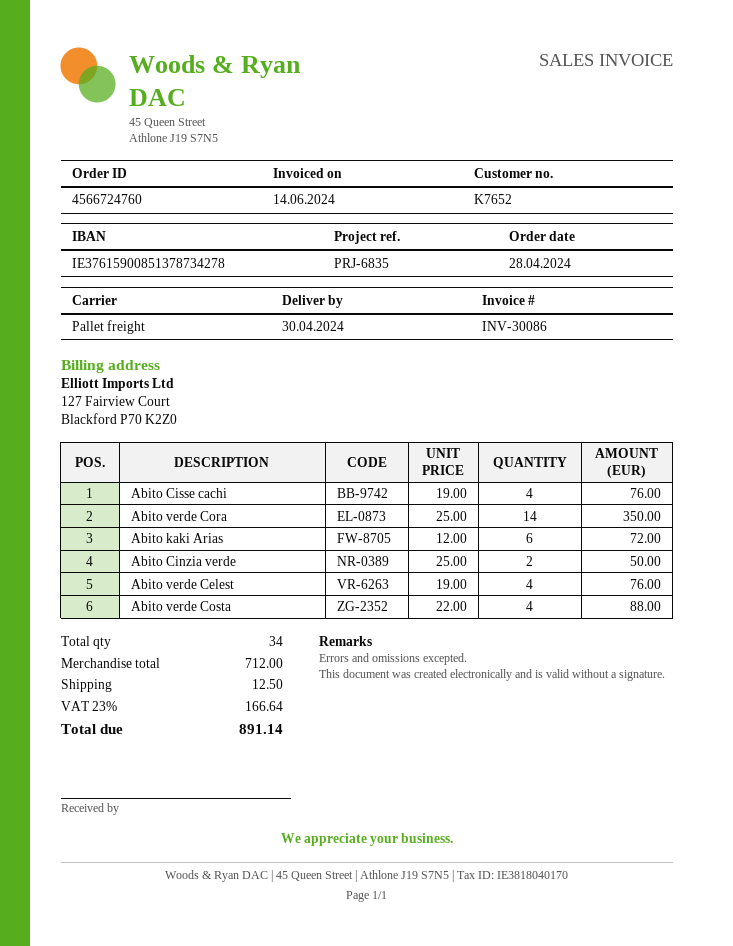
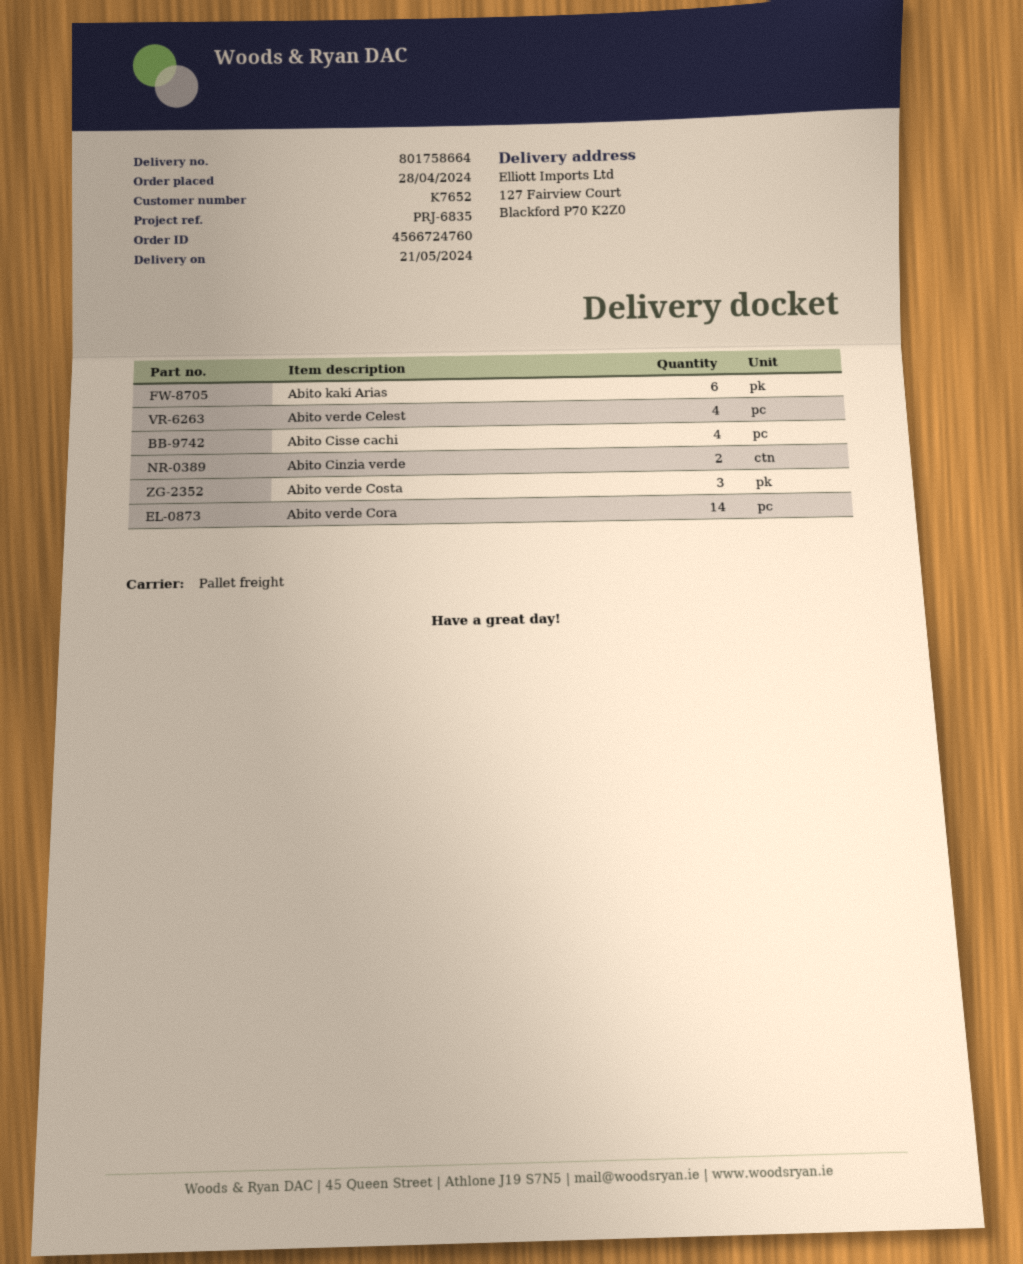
delivery date: 2024-04-30 -> 2024-05-21
Abito verde Costa: 4 -> 3

